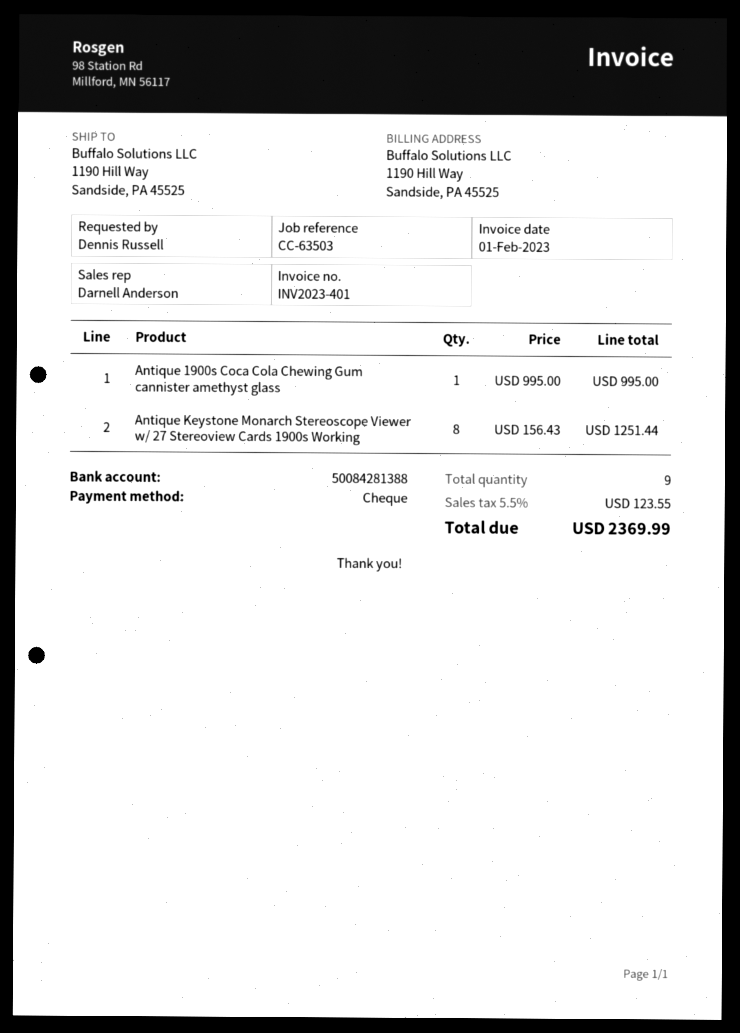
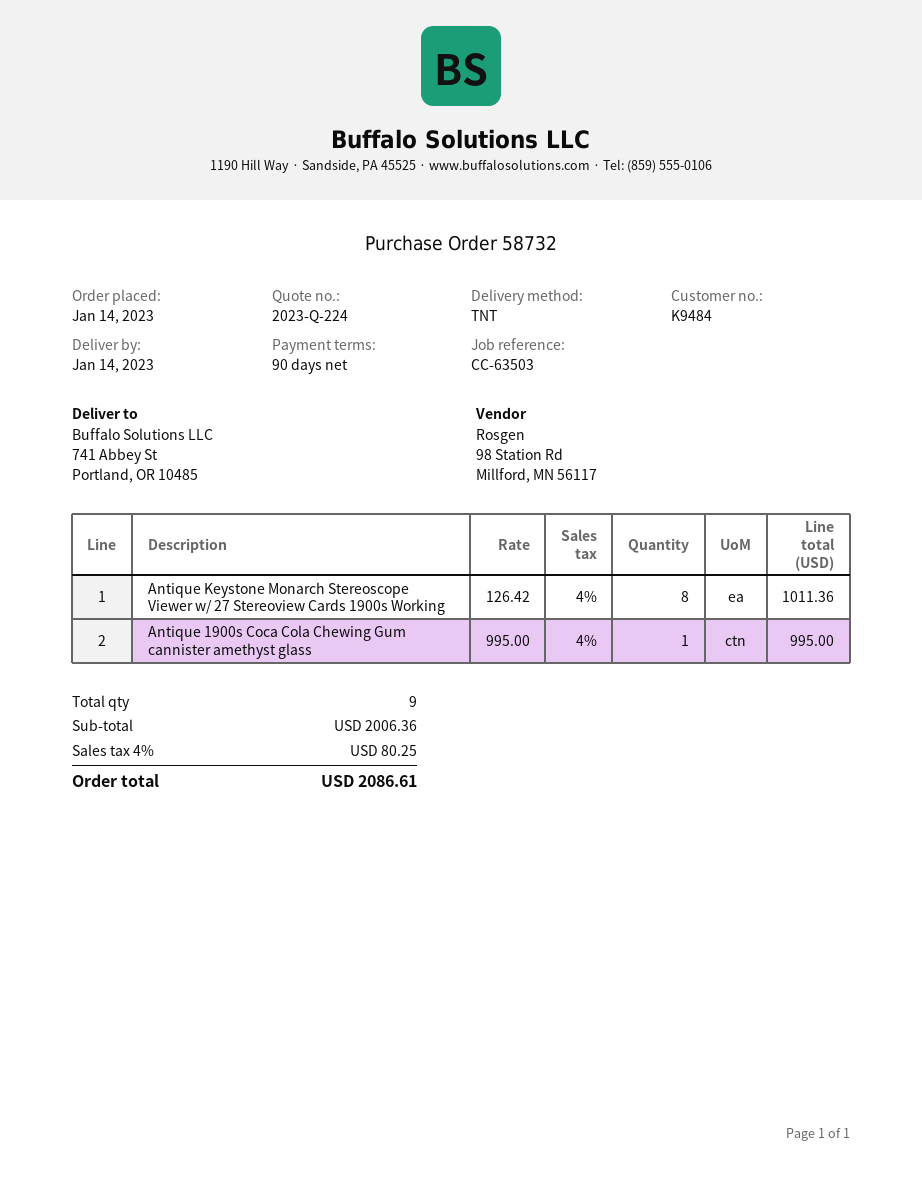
ship to: 1190 Hill Way, Sandside, PA 45525 -> 741 Abbey St, Portland, OR 10485
Antique Keystone Monarch Stereoscope Viewer w/ 27 Stereoview Cards 1900s Working: 8 x 156.43 = 1251.44 -> 8 x 126.42 = 1011.36
tax: 5.5% = 123.55 -> 4% = 80.25
total: 2369.99 -> 2086.61

